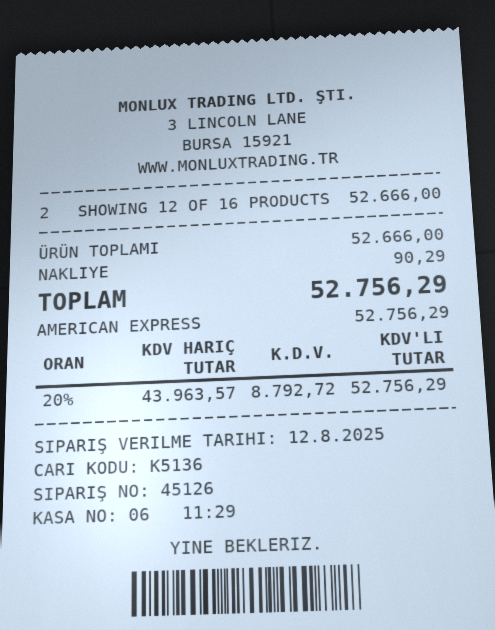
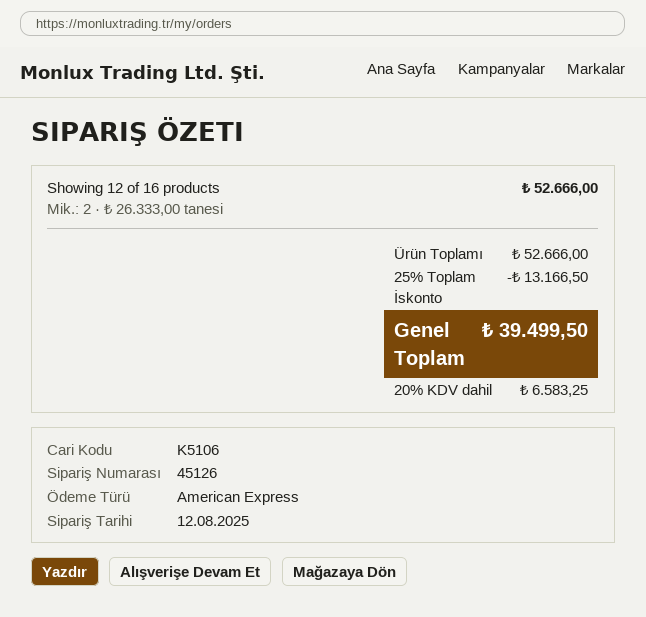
customer number: K5136 -> K5106
discount: none -> 25% = 13166.50
shipping: 90.29 -> none
tax: 20% = 8792.72 -> 20% = 6583.25
total: 52756.29 -> 39499.50

